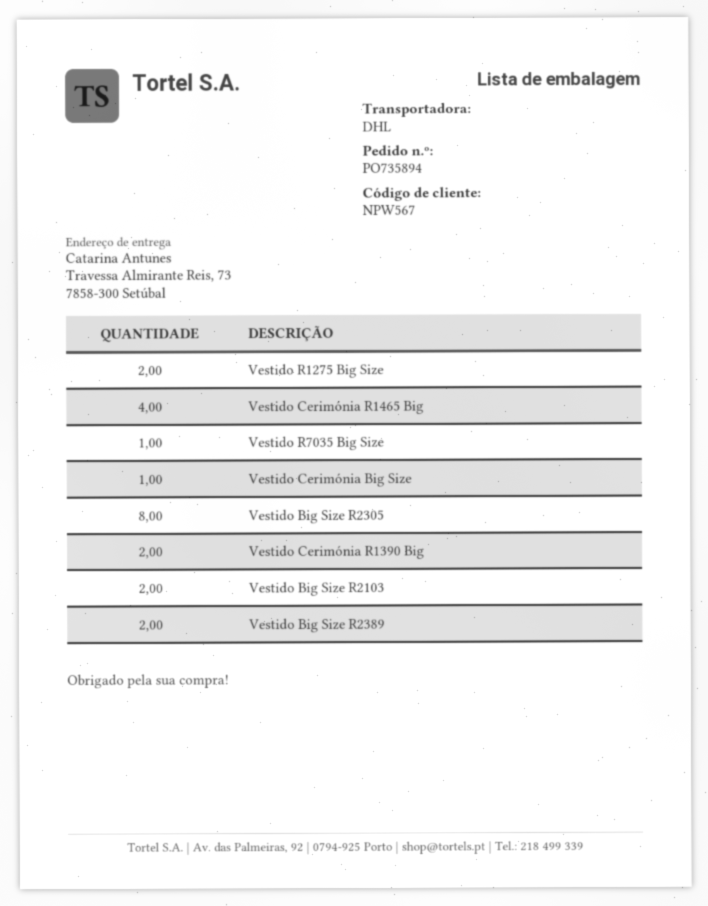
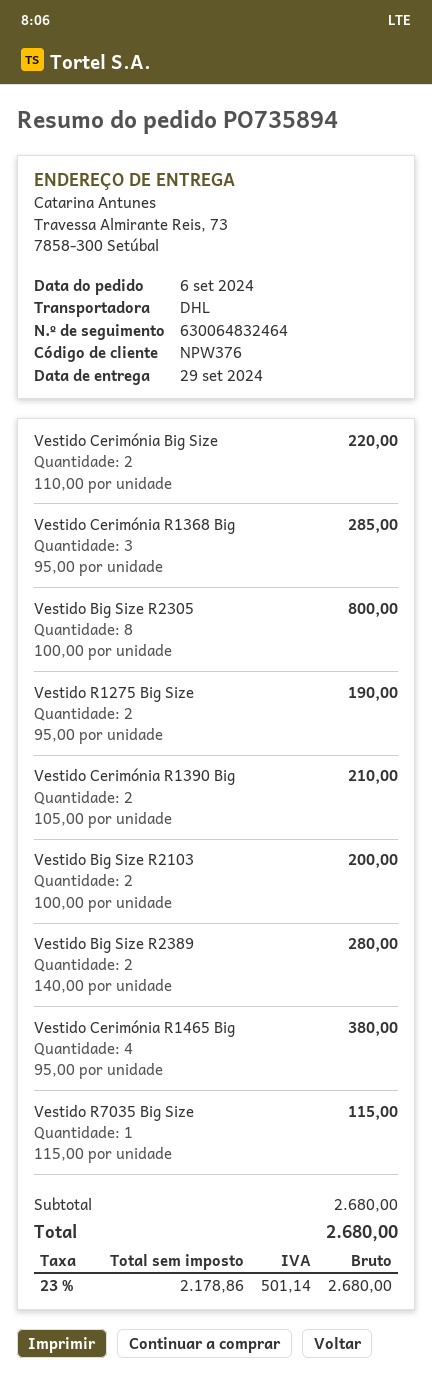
customer number: NPW567 -> NPW376
Vestido Cerimónia Big Size: 1 -> 2
Vestido Cerimónia R1368 Big: none -> 3

